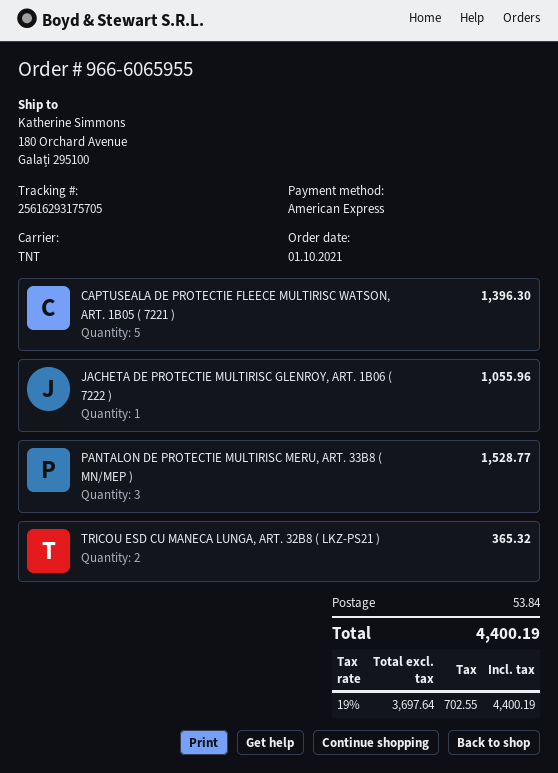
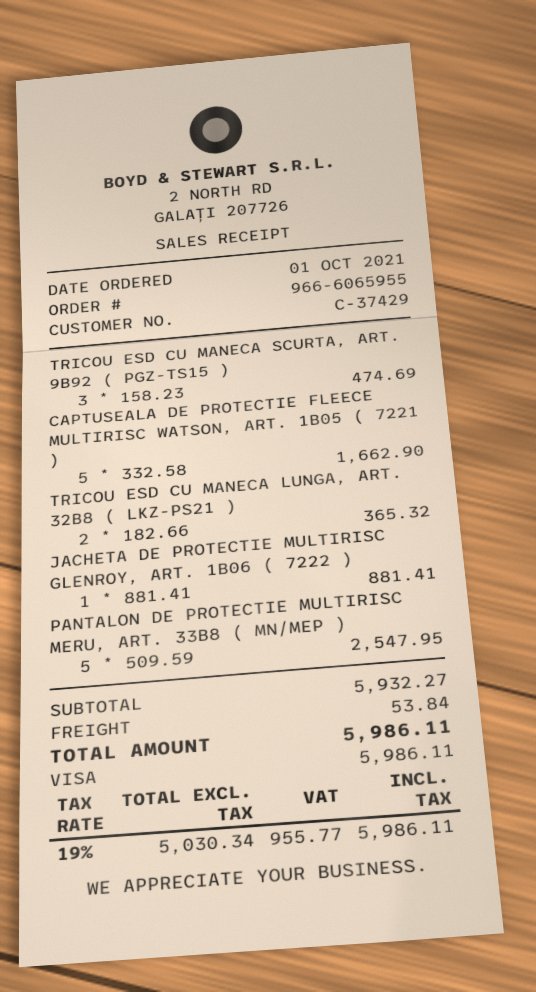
payment method: American Express -> Visa
CAPTUSEALA DE PROTECTIE FLEECE MULTIRISC WATSON, ART. 1B05 ( 7221 ): 5 for 1396.30 -> 5 for 1662.90
JACHETA DE PROTECTIE MULTIRISC GLENROY, ART. 1B06 ( 7222 ): 1 for 1055.96 -> 1 for 881.41
PANTALON DE PROTECTIE MULTIRISC MERU, ART. 33B8 ( MN/MEP ): 3 for 1528.77 -> 5 for 2547.95
TRICOU ESD CU MANECA SCURTA, ART. 9B92 ( PGZ-TS15 ): none -> 3 for 474.69
net: 3697.64 -> 5030.34
tax: 19% = 702.55 -> 19% = 955.77
total: 4400.19 -> 5986.11

